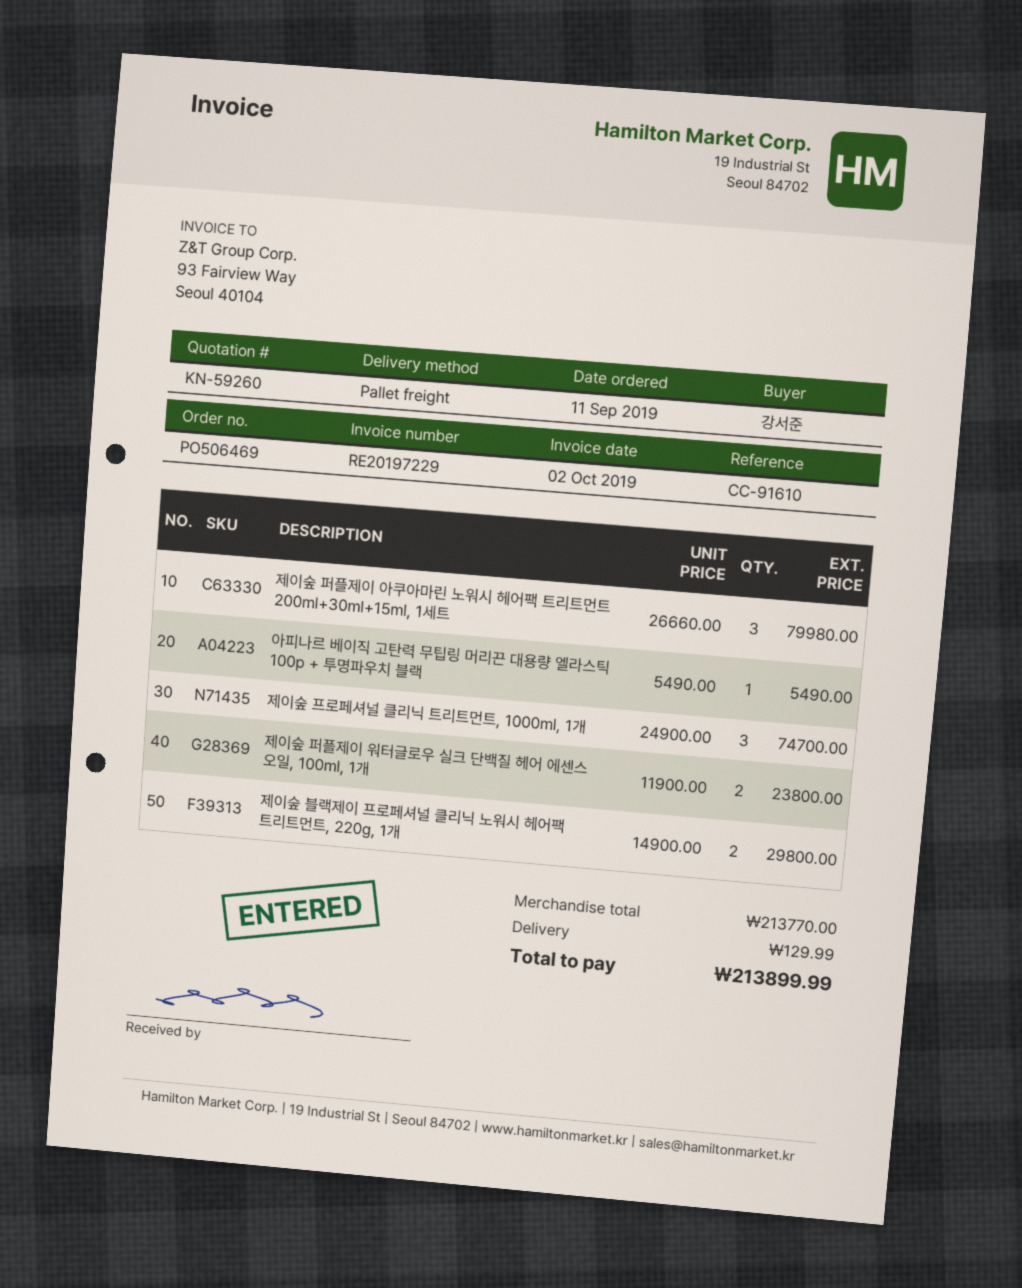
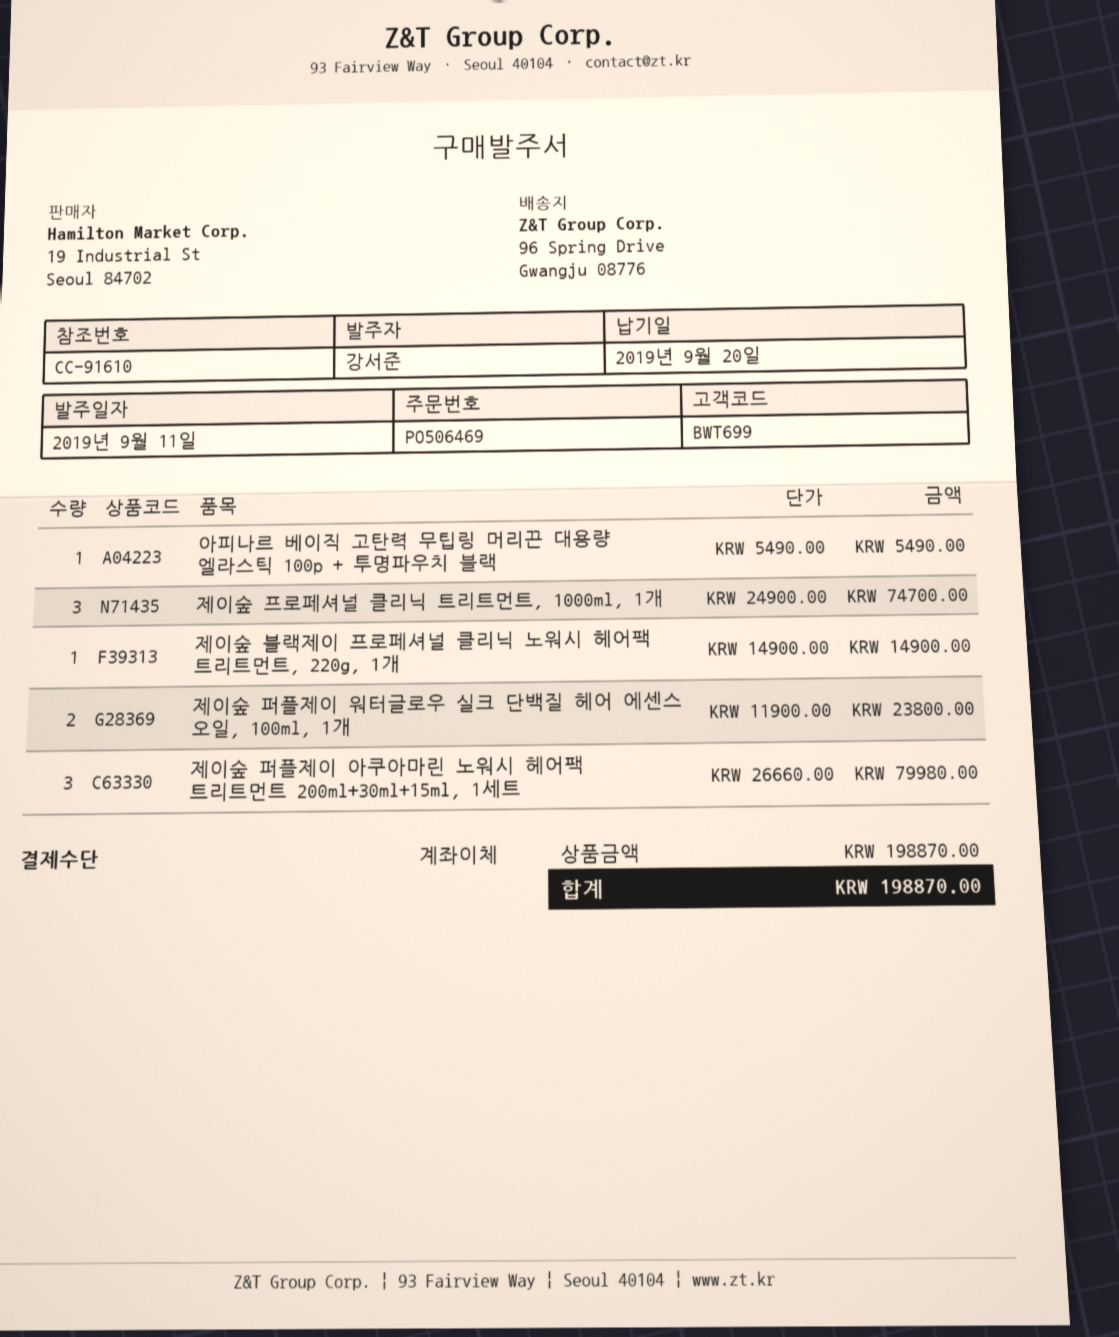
제이숲 블랙제이 프로페셔널 클리닉 노워시 헤어팩 트리트먼트, 220g, 1개: 2 x 14900.00 = 29800.00 -> 1 x 14900.00 = 14900.00
subtotal: 213770.00 -> 198870.00
shipping: 129.99 -> none
total: 213899.99 -> 198870.00

